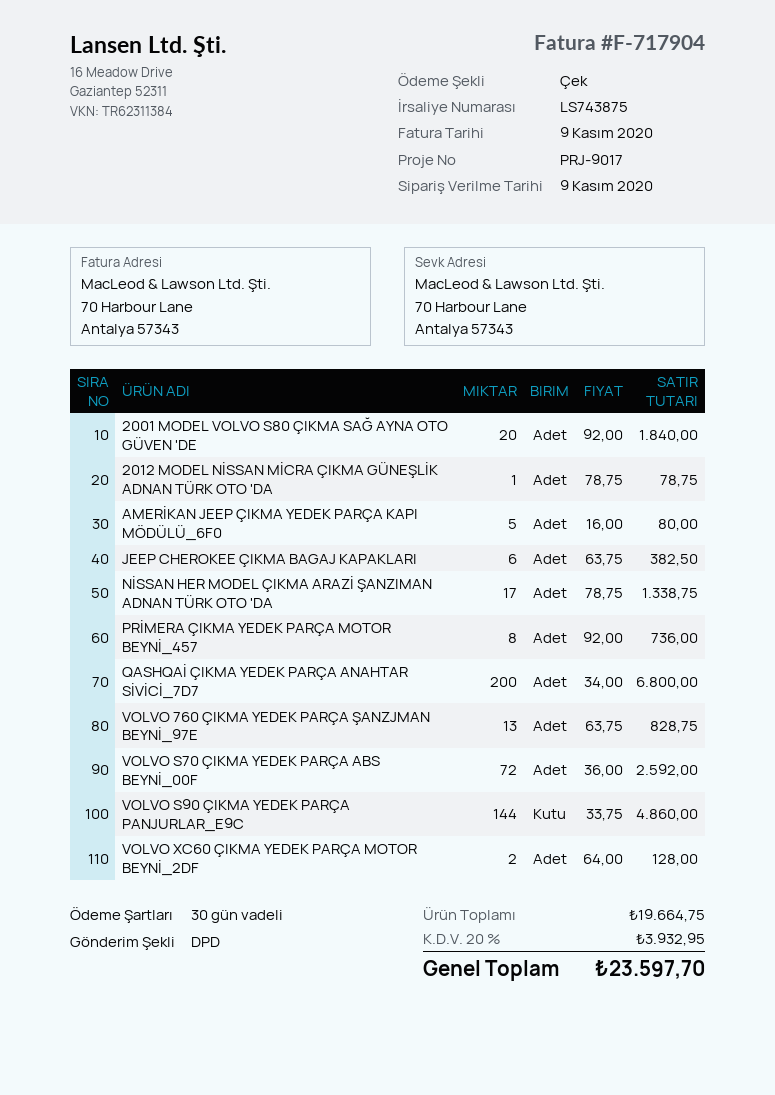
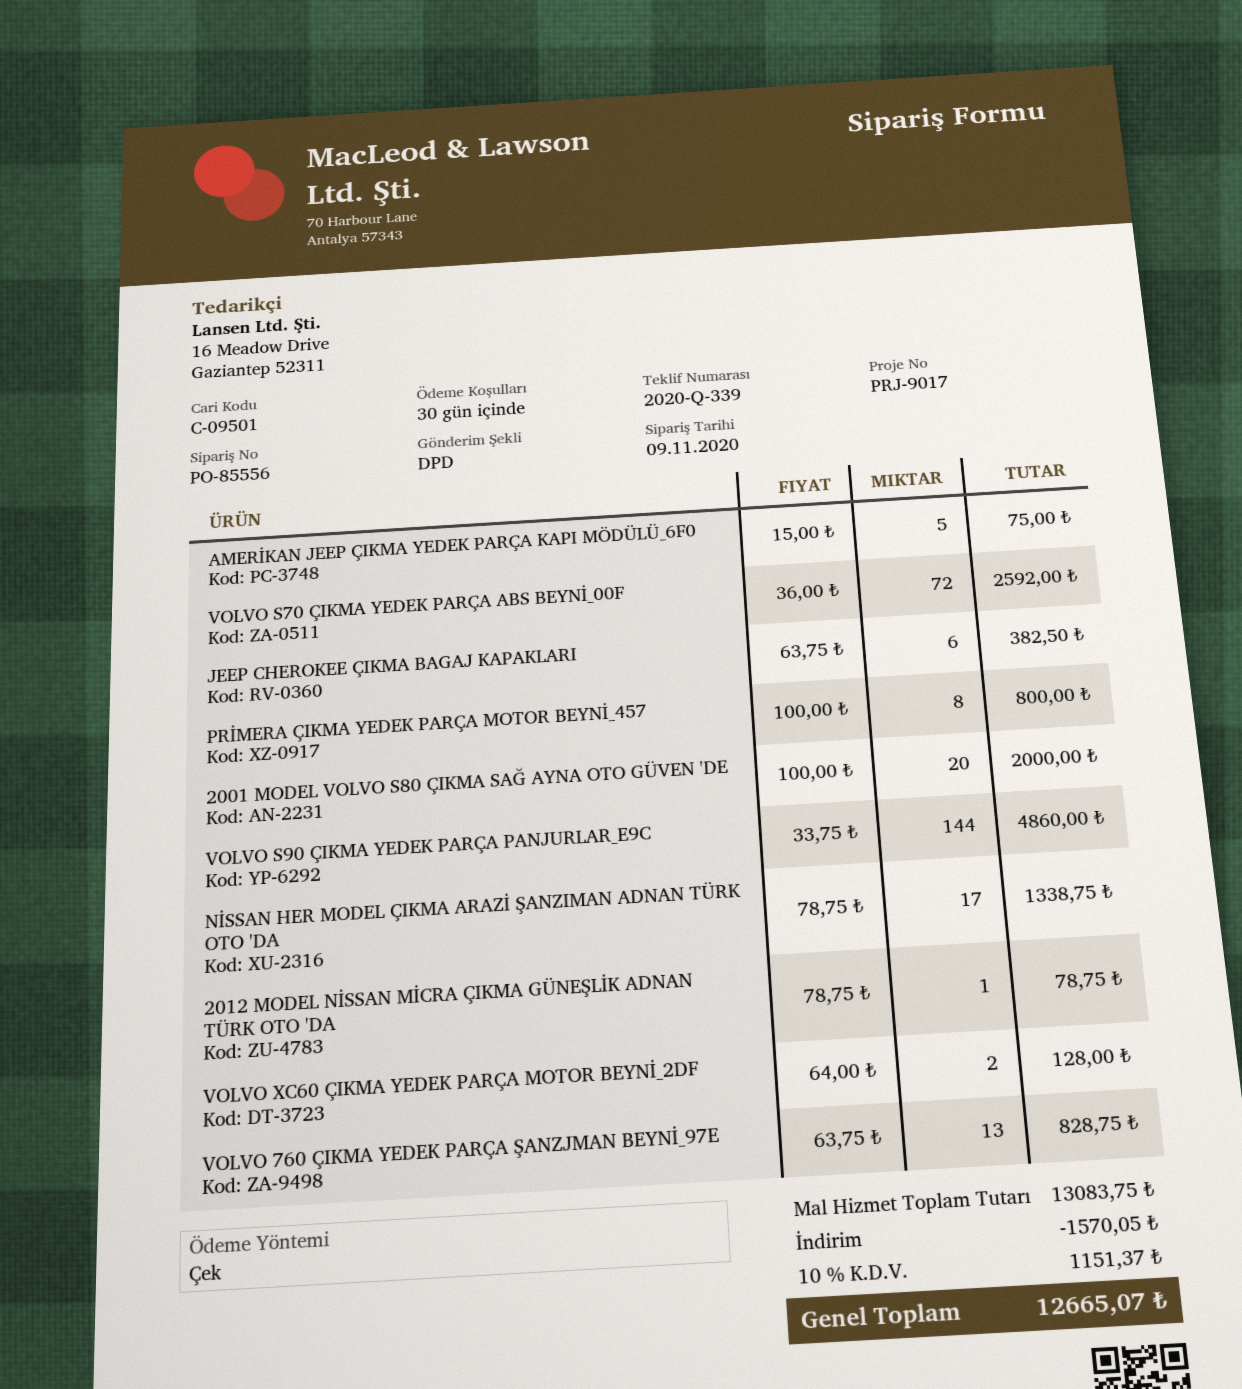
2001 MODEL VOLVO S80 ÇIKMA SAĞ AYNA OTO GÜVEN 'DE: 20 x 92.00 = 1840.00 -> 20 x 100.00 = 2000.00
AMERİKAN JEEP ÇIKMA YEDEK PARÇA KAPI MÖDÜLÜ_6F0: 5 x 16.00 = 80.00 -> 5 x 15.00 = 75.00
PRİMERA ÇIKMA YEDEK PARÇA MOTOR BEYNİ_457: 8 x 92.00 = 736.00 -> 8 x 100.00 = 800.00
QASHQAİ ÇIKMA YEDEK PARÇA ANAHTAR SİVİCİ_7D7: 200 x 34.00 = 6800.00 -> none
subtotal: 19664.75 -> 13083.75
discount: none -> 1570.05
tax: 20% = 3932.95 -> 10% = 1151.37
total: 23597.70 -> 12665.07

